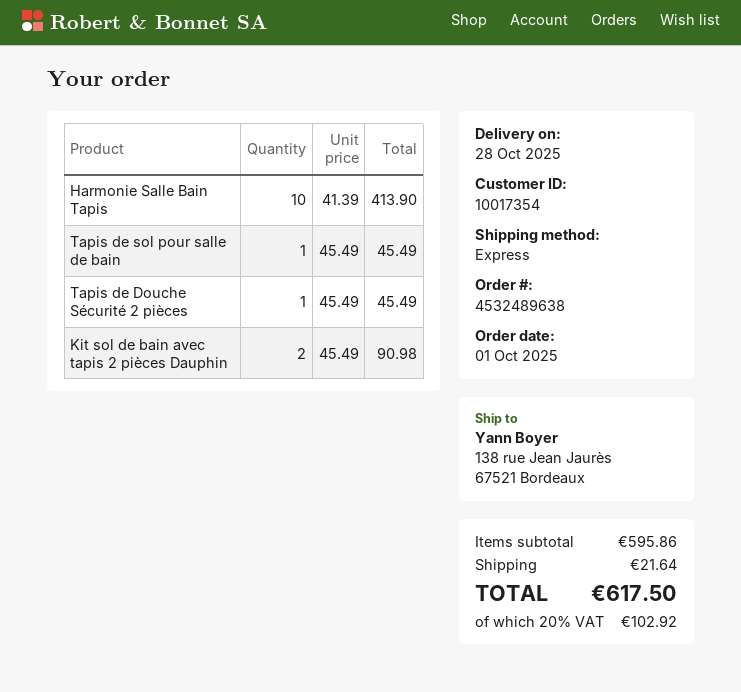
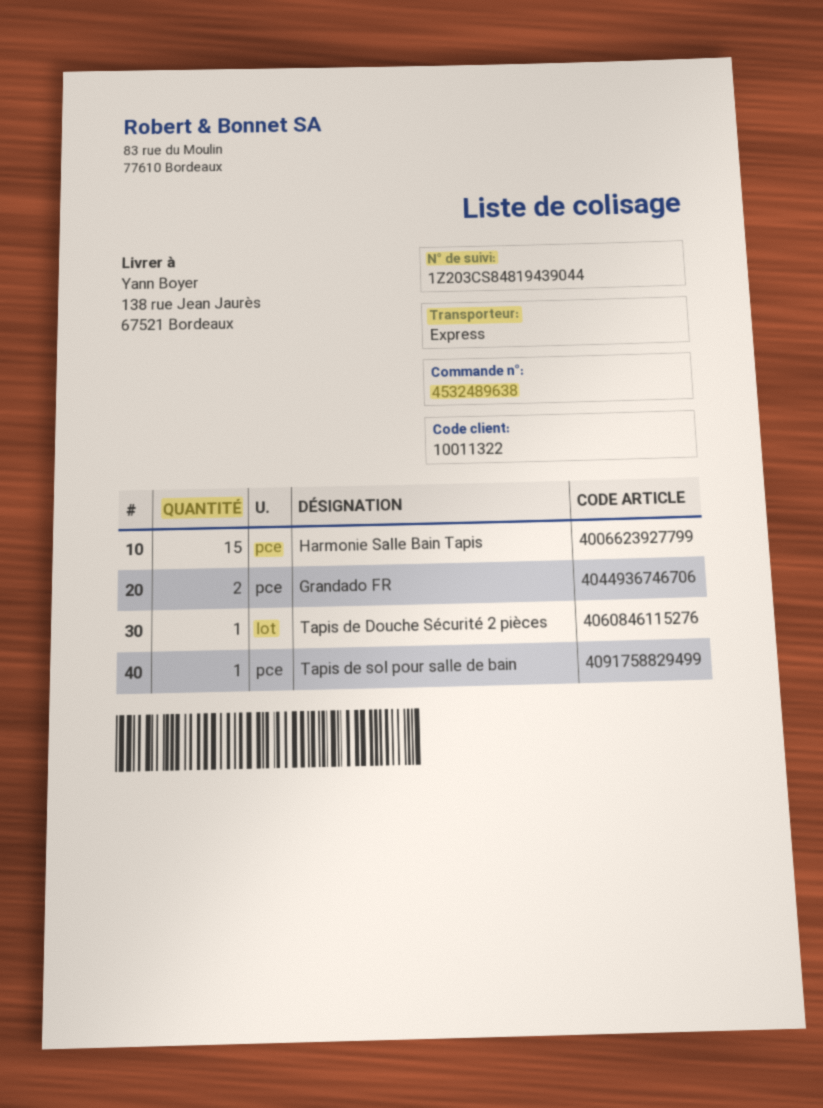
customer number: 10017354 -> 10011322
Harmonie Salle Bain Tapis: 10 -> 15
Kit sol de bain avec tapis 2 pièces Dauphin: 2 -> none
Grandado FR: none -> 2

